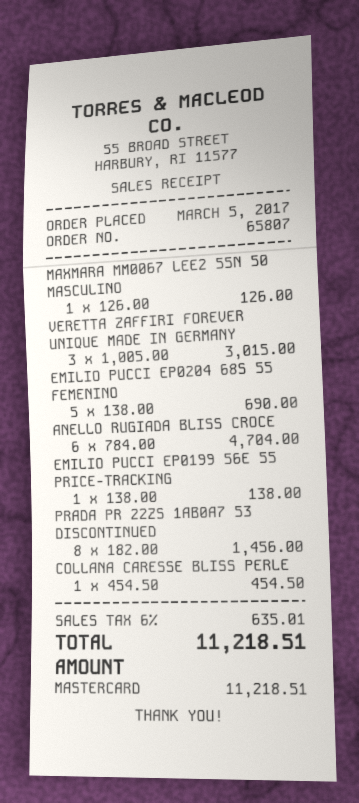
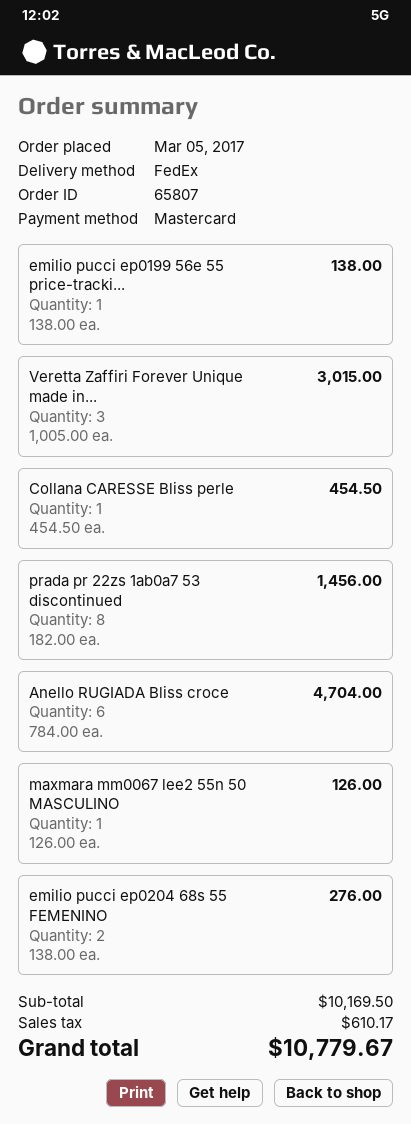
EMILIO PUCCI EP0204 68S 55 FEMENINO: 5 x 138.00 = 690.00 -> 2 x 138.00 = 276.00
tax: 635.01 -> 610.17
total: 11218.51 -> 10779.67

